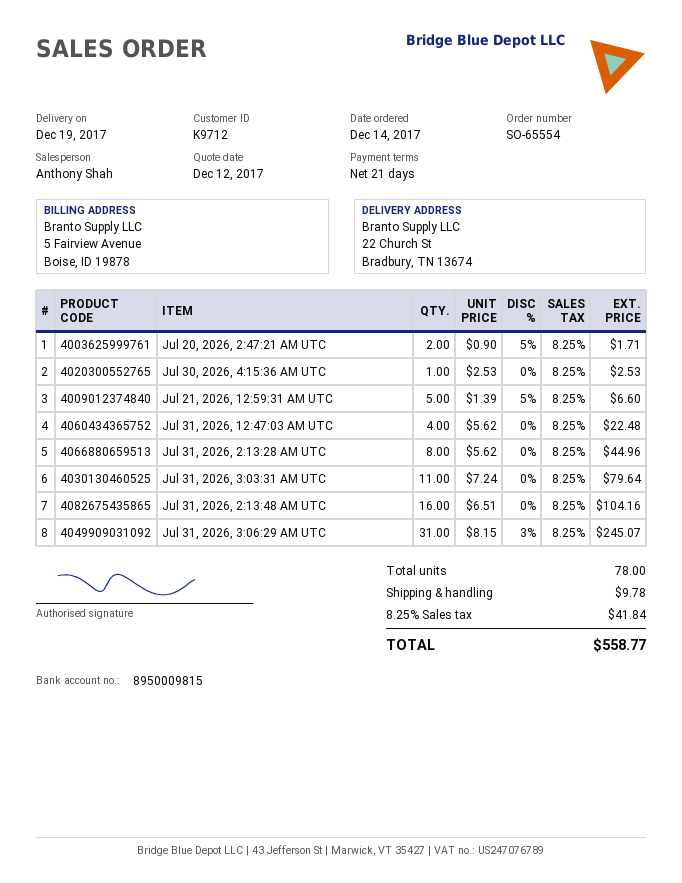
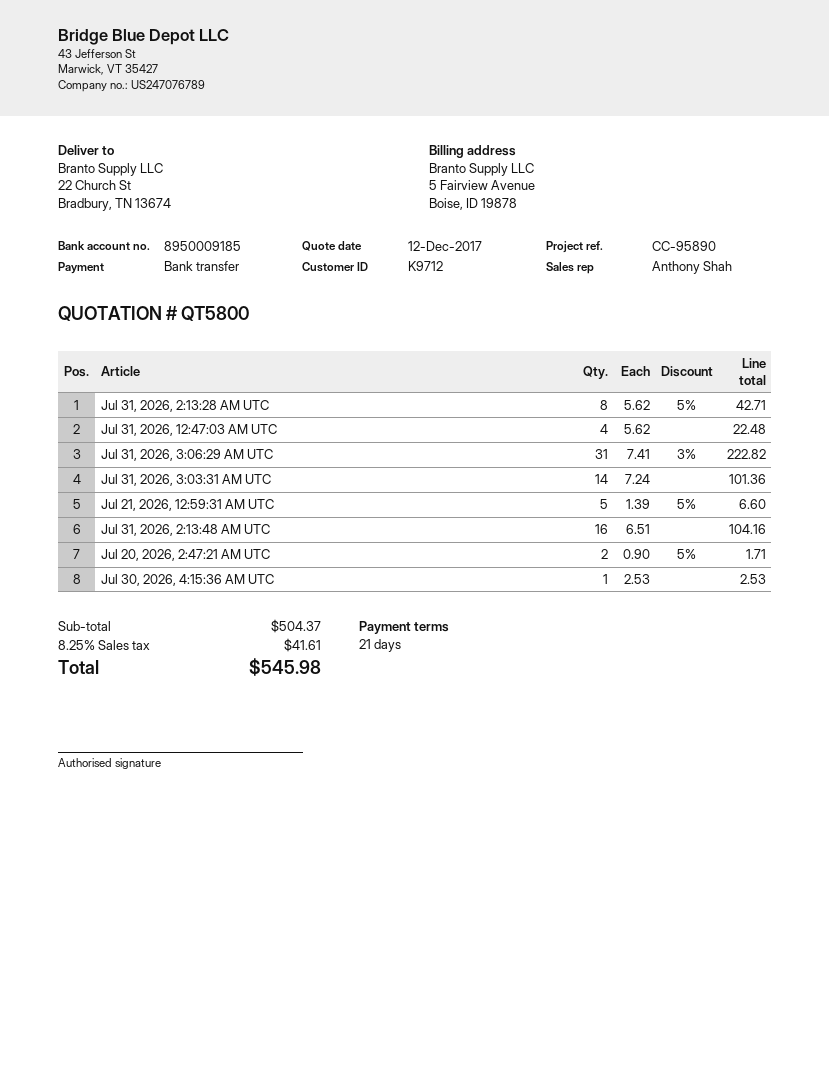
bank account: 8950009815 -> 8950009185
Jul 31, 2026, 2:13:28 AM UTC: 8 x 5.62 = 44.96 -> 8 x 5.62 - 5% = 42.71
Jul 31, 2026, 3:03:31 AM UTC: 11 x 7.24 = 79.64 -> 14 x 7.24 = 101.36
Jul 31, 2026, 3:06:29 AM UTC: 31 x 8.15 - 3% = 245.07 -> 31 x 7.41 - 3% = 222.82
shipping: 9.78 -> none
tax: 8.25% = 41.84 -> 8.25% = 41.61
total: 558.77 -> 545.98

